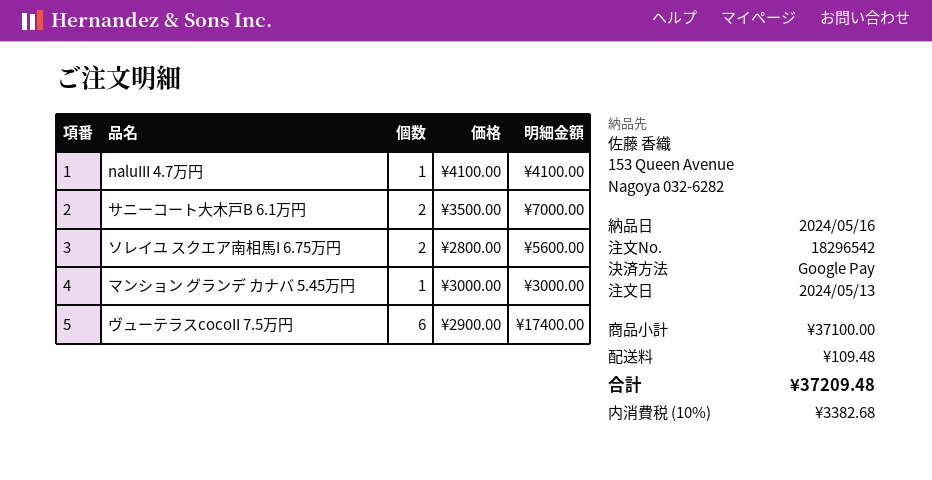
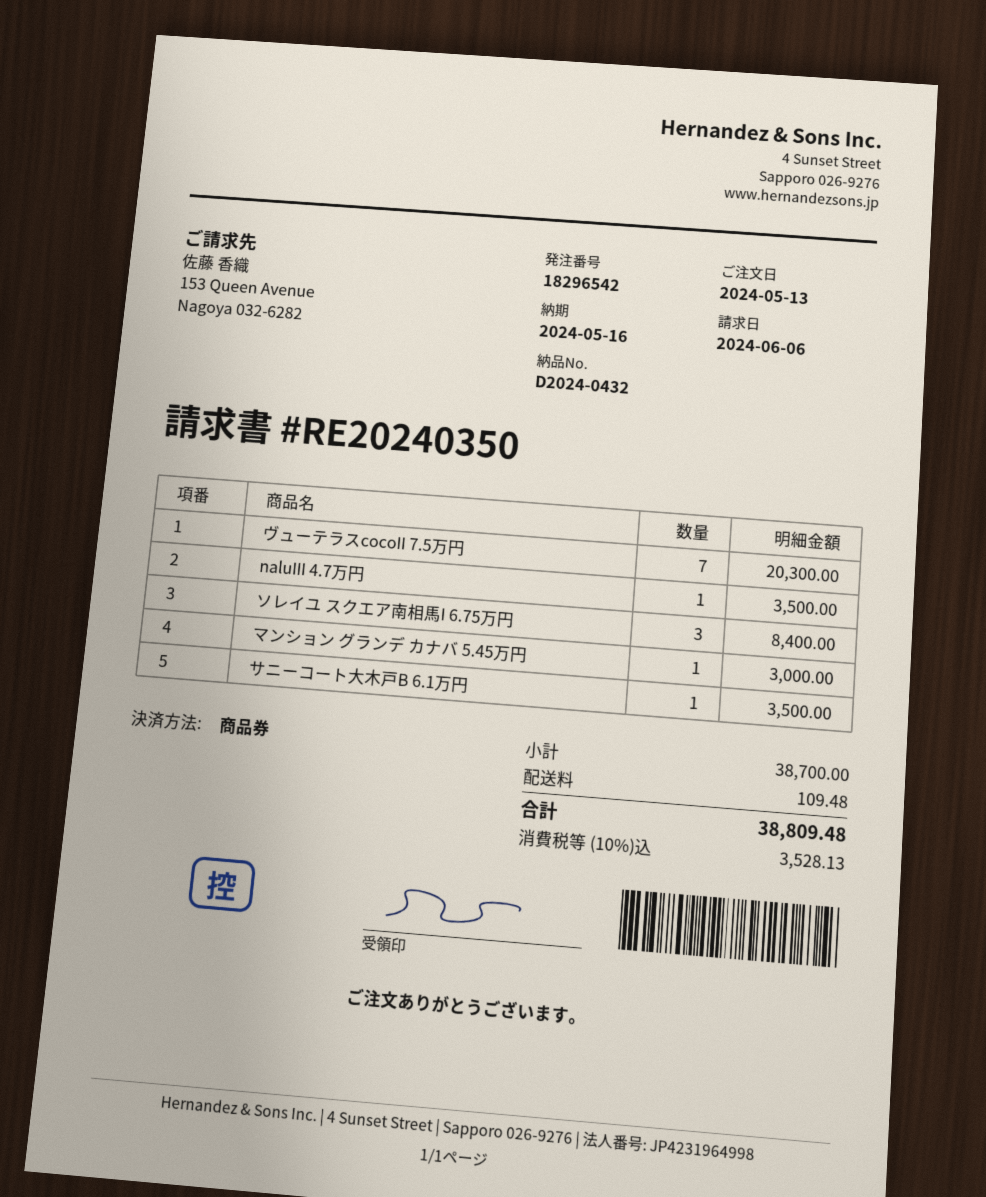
payment method: Google Pay -> gift card
naluIII 4.7万円: 1 for 4100.00 -> 1 for 3500.00
サニーコート大木戸B 6.1万円: 2 for 7000.00 -> 1 for 3500.00
ソレイユ スクエア南相馬I 6.75万円: 2 for 5600.00 -> 3 for 8400.00
ヴューテラスcocoII 7.5万円: 6 for 17400.00 -> 7 for 20300.00
subtotal: 37100.00 -> 38700.00
tax: 10% = 3382.68 -> 10% = 3528.13
total: 37209.48 -> 38809.48

